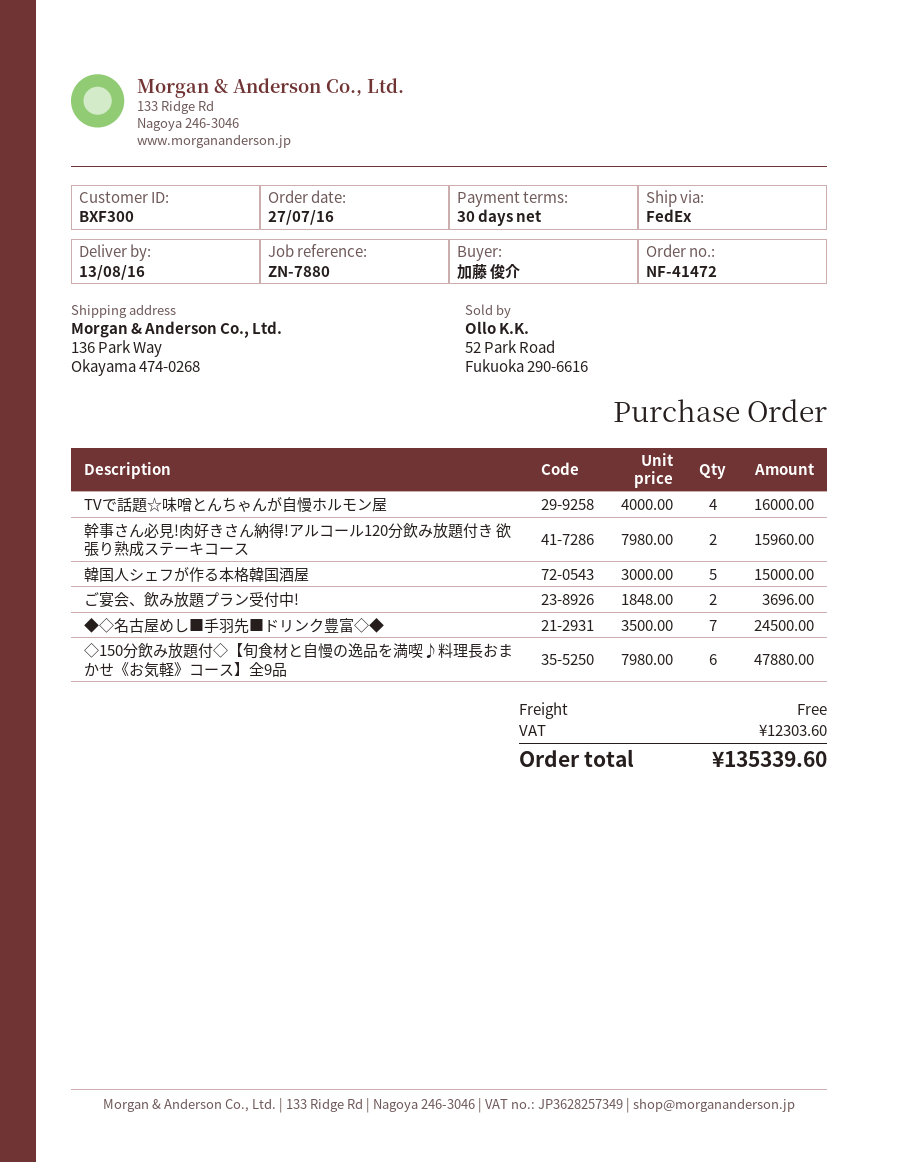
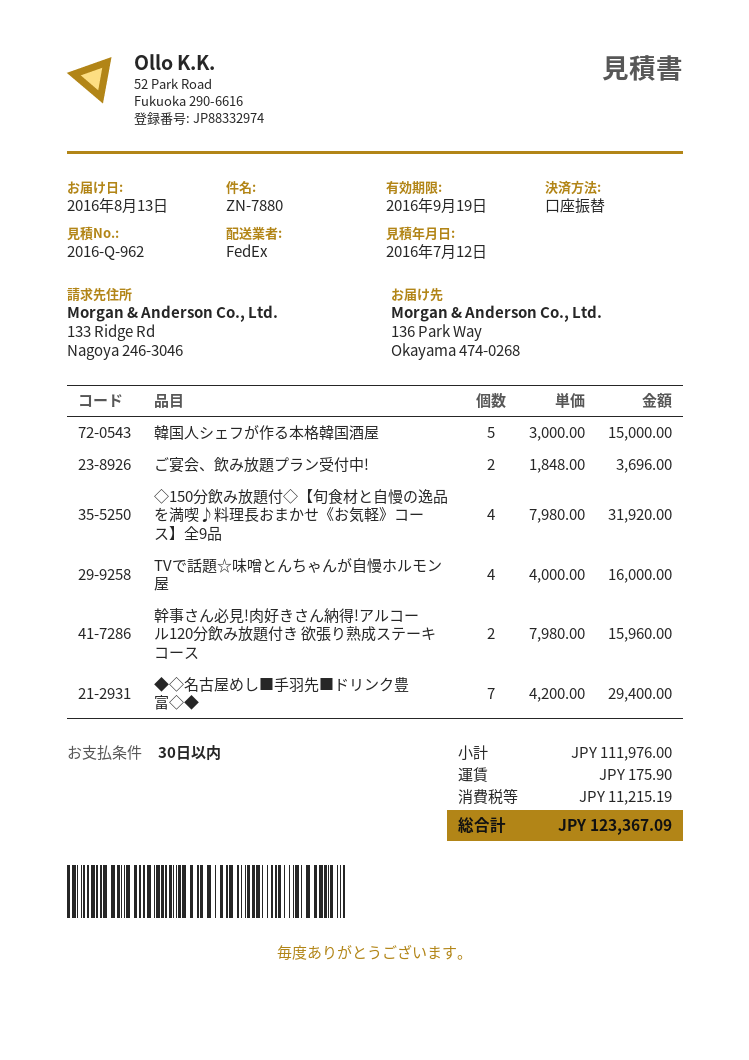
◆◇名古屋めし■手羽先■ドリンク豊富◇◆: 7 x 3500.00 = 24500.00 -> 7 x 4200.00 = 29400.00
◇150分飲み放題付◇【旬食材と自慢の逸品を満喫♪料理長おまかせ《お気軽》コース】全9品: 6 x 7980.00 = 47880.00 -> 4 x 7980.00 = 31920.00
shipping: 0.00 -> 175.90
tax: 12303.60 -> 11215.19
total: 135339.60 -> 123367.09

